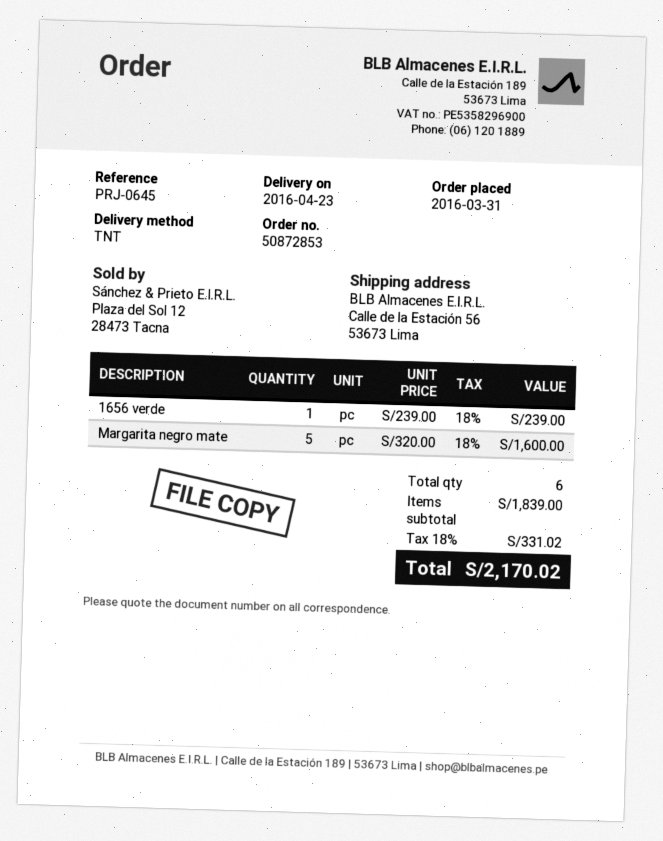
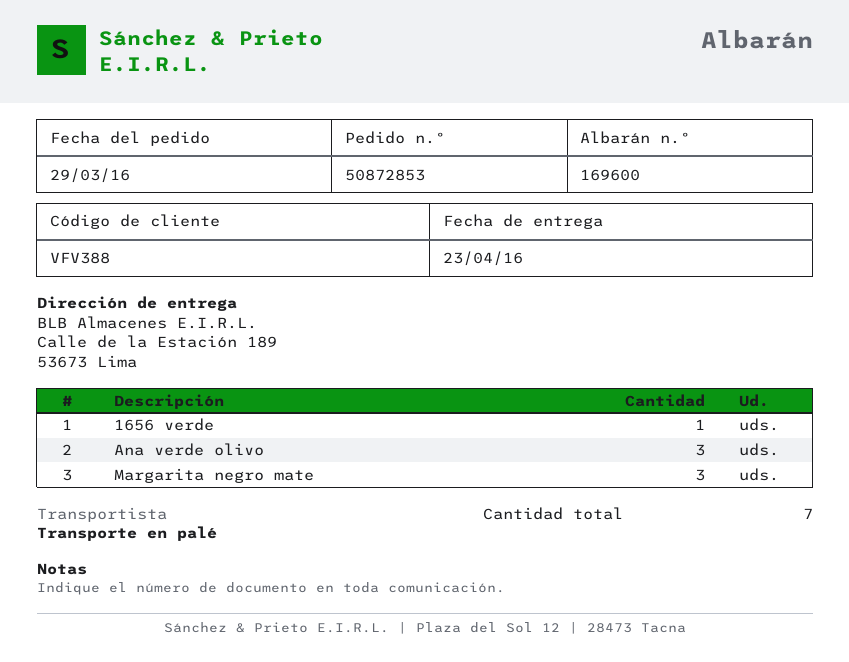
order date: 2016-03-31 -> 2016-03-29
shipping method: TNT -> pallet freight
ship to: Calle de la Estación 56, 53673 Lima -> Calle de la Estación 189, 53673 Lima
Margarita negro mate: 5 -> 3
Ana verde olivo: none -> 3
total quantity: 6 -> 7

